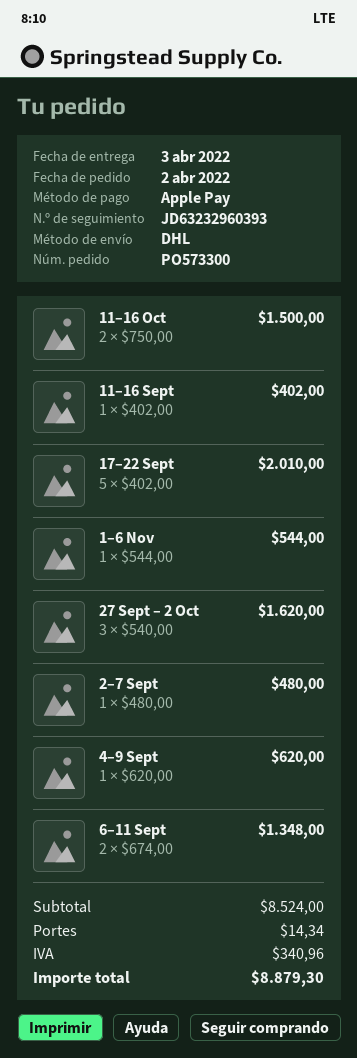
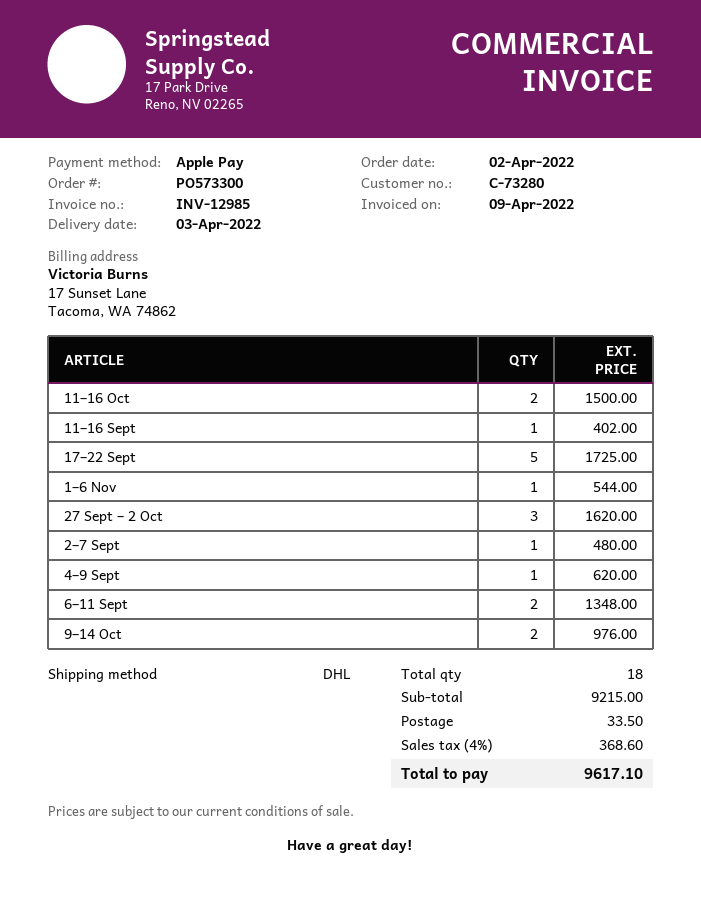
17–22 Sept: 5 for 2010.00 -> 5 for 1725.00
9–14 Oct: none -> 2 for 976.00
subtotal: 8524.00 -> 9215.00
shipping: 14.34 -> 33.50
tax: 340.96 -> 368.60
total: 8879.30 -> 9617.10

